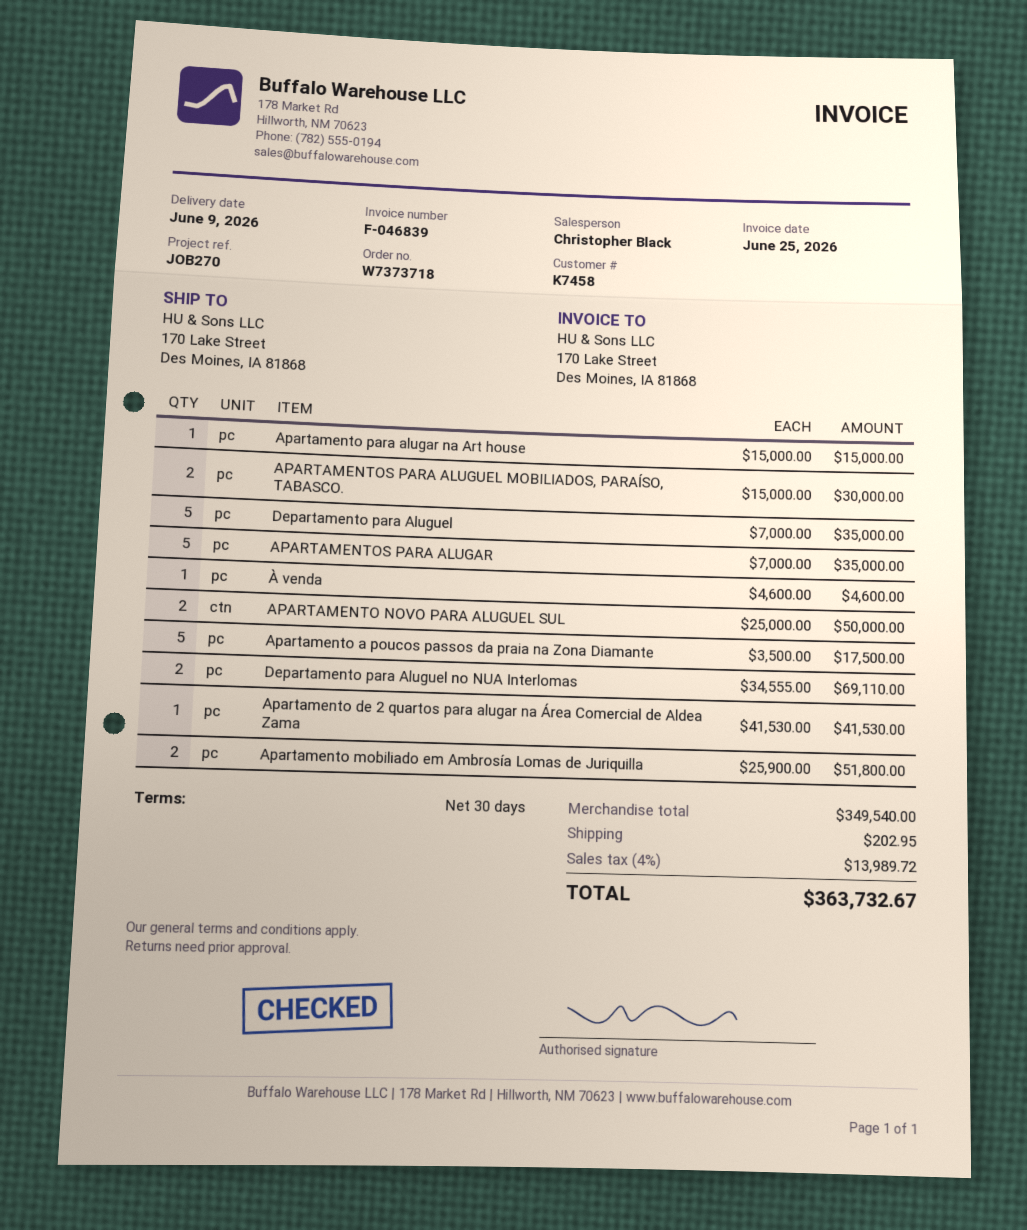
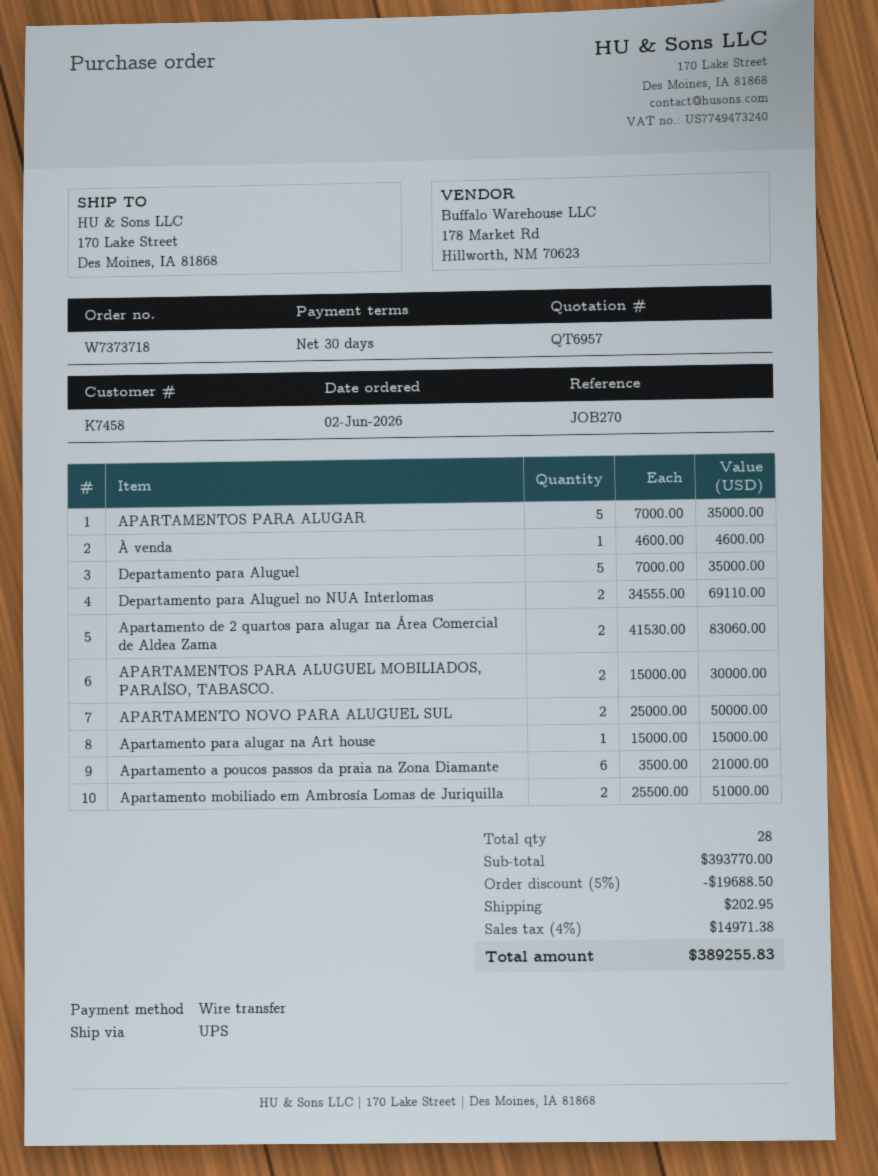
Apartamento a poucos passos da praia na Zona Diamante: 5 x 3500.00 = 17500.00 -> 6 x 3500.00 = 21000.00
Apartamento de 2 quartos para alugar na Área Comercial de Aldea Zama: 1 x 41530.00 = 41530.00 -> 2 x 41530.00 = 83060.00
Apartamento mobiliado em Ambrosía Lomas de Juriquilla: 2 x 25900.00 = 51800.00 -> 2 x 25500.00 = 51000.00
subtotal: 349540.00 -> 393770.00
discount: none -> 5% = 19688.50
tax: 4% = 13989.72 -> 4% = 14971.38
total: 363732.67 -> 389255.83

